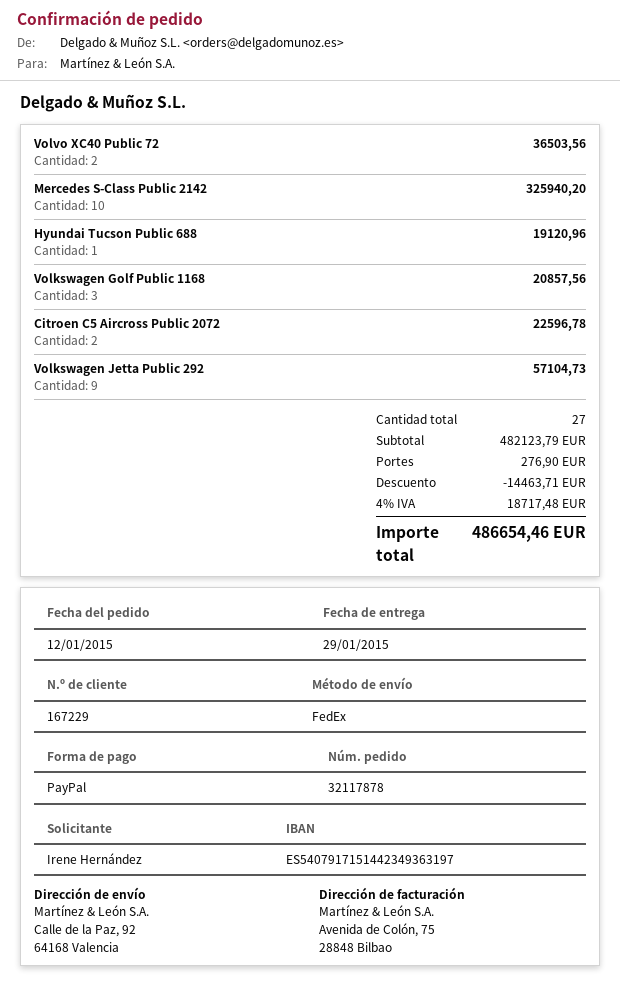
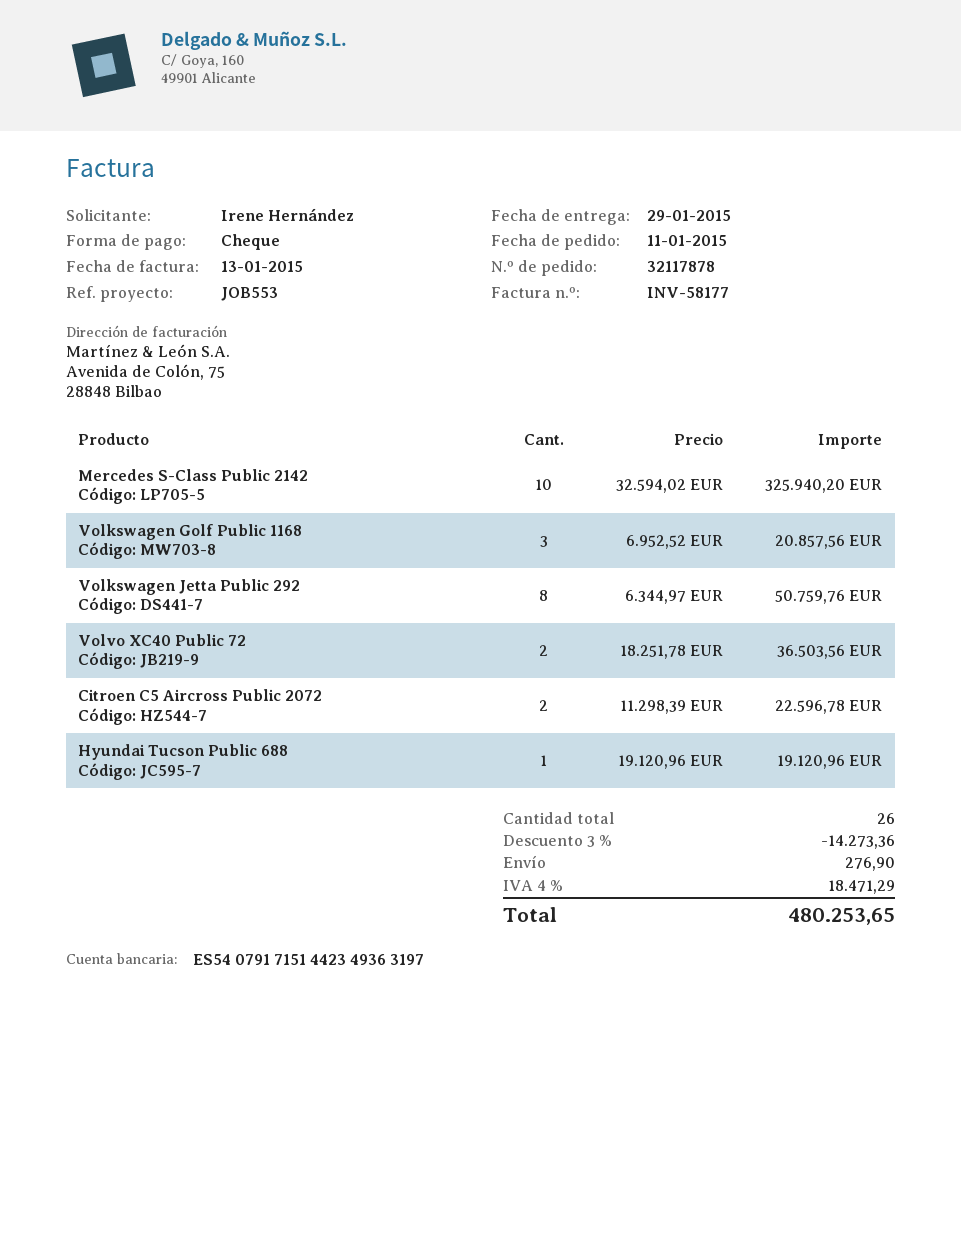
order date: 2015-01-12 -> 2015-01-11
payment method: PayPal -> cheque
Volkswagen Jetta Public 292: 9 for 57104.73 -> 8 for 50759.76
total quantity: 27 -> 26
discount: 14463.71 -> 14273.36
tax: 4% = 18717.48 -> 4% = 18471.29
total: 486654.46 -> 480253.65

